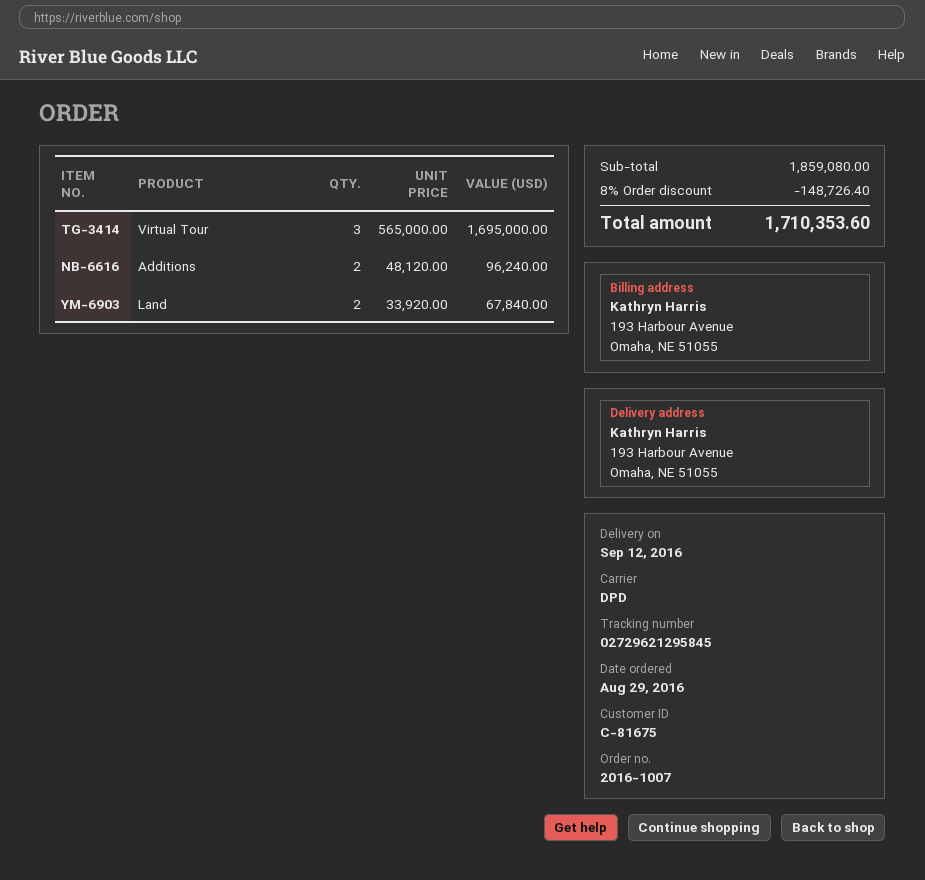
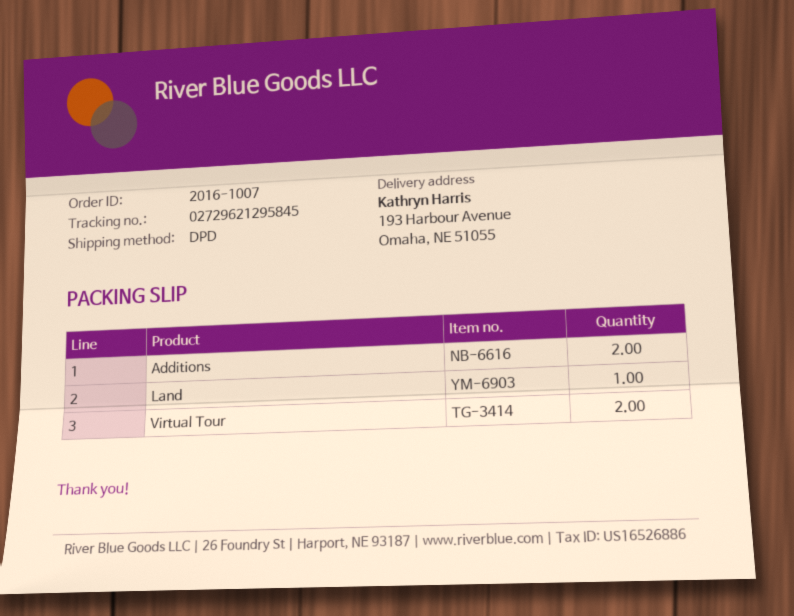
Virtual Tour: 3 -> 2
Land: 2 -> 1

